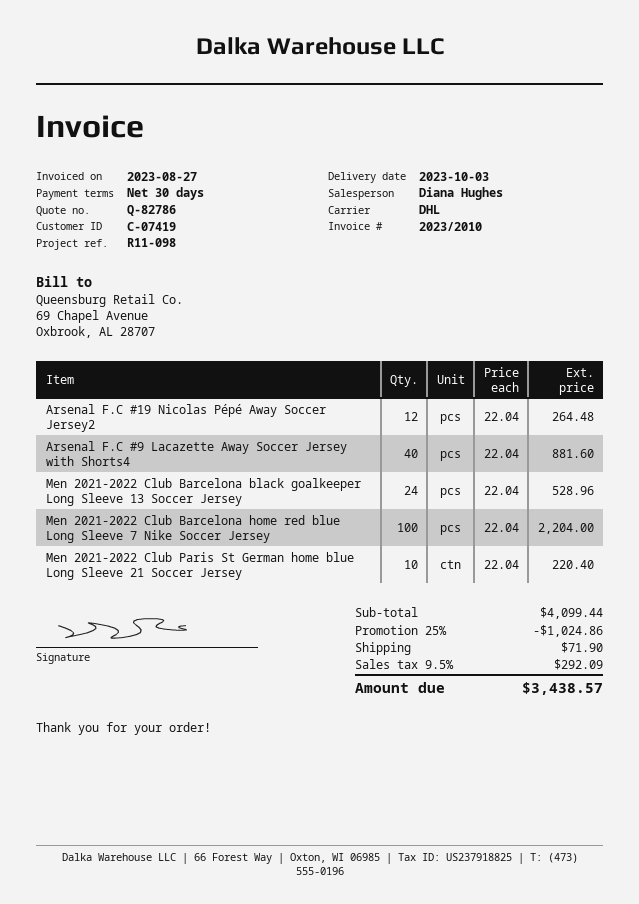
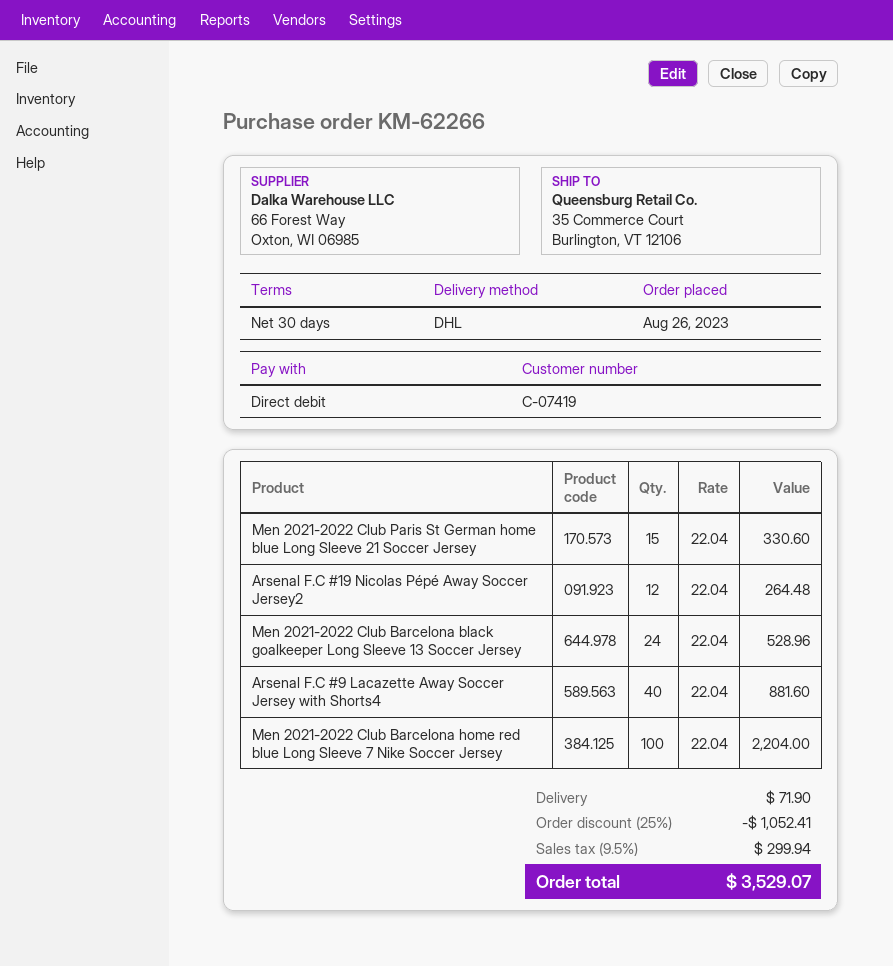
Men 2021-2022 Club Paris St German home blue Long Sleeve 21 Soccer Jersey: 10 x 22.04 = 220.40 -> 15 x 22.04 = 330.60
discount: 25% = 1024.86 -> 25% = 1052.41
tax: 9.5% = 292.09 -> 9.5% = 299.94
total: 3438.57 -> 3529.07

